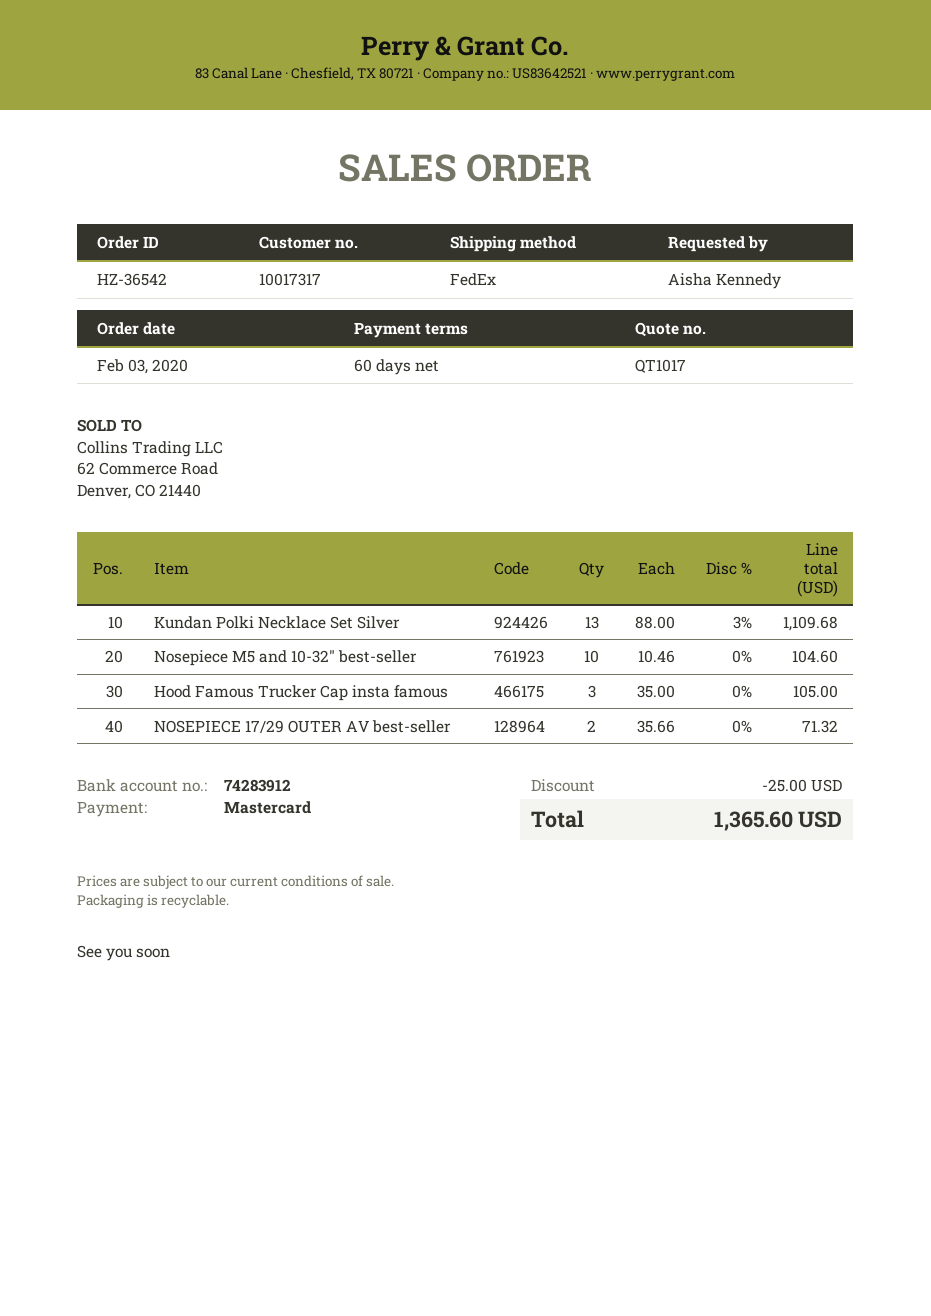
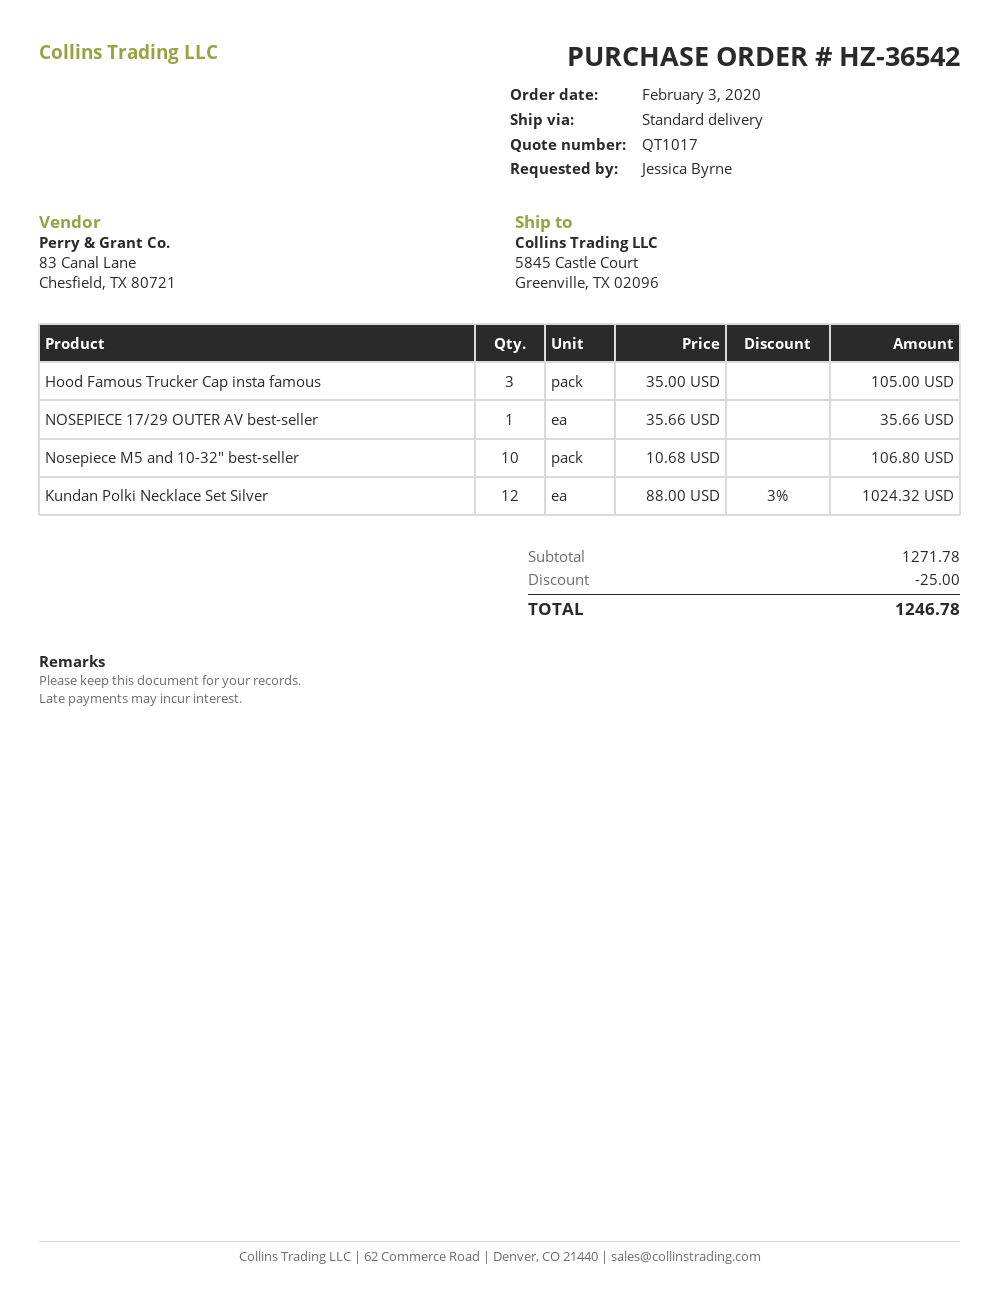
ordered by: Aisha Kennedy -> Jessica Byrne
shipping method: FedEx -> standard
Kundan Polki Necklace Set Silver: 13 x 88.00 - 3% = 1109.68 -> 12 x 88.00 - 3% = 1024.32
Nosepiece M5 and 10-32" best-seller: 10 x 10.46 = 104.60 -> 10 x 10.68 = 106.80
NOSEPIECE 17/29 OUTER AV best-seller: 2 x 35.66 = 71.32 -> 1 x 35.66 = 35.66
total: 1365.60 -> 1246.78

